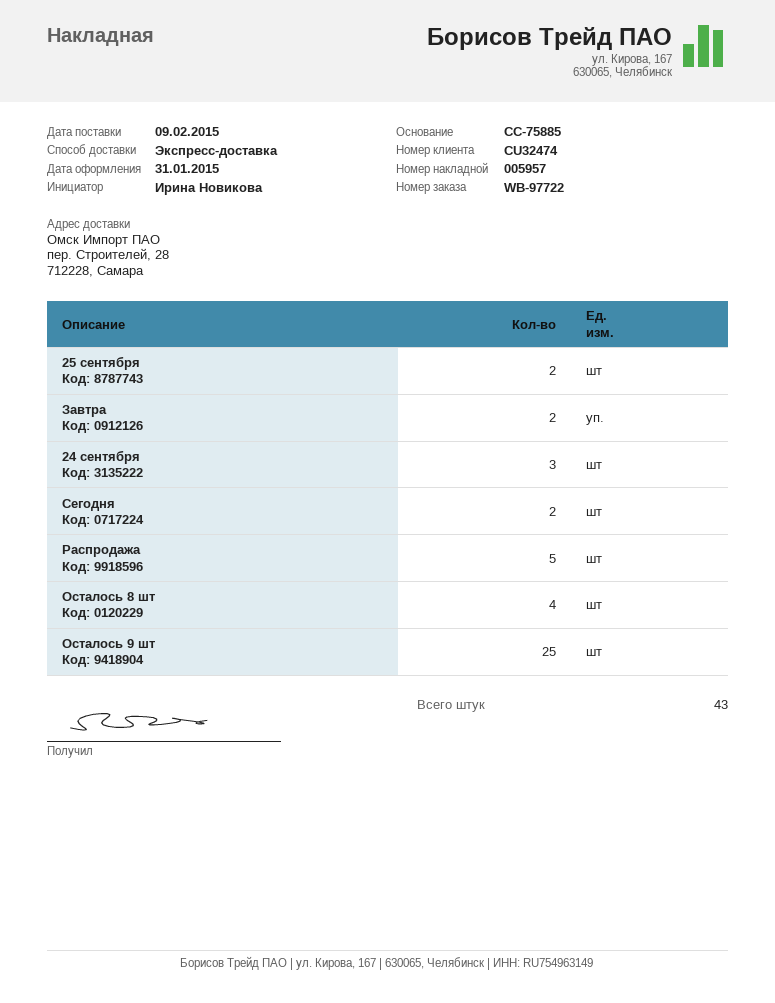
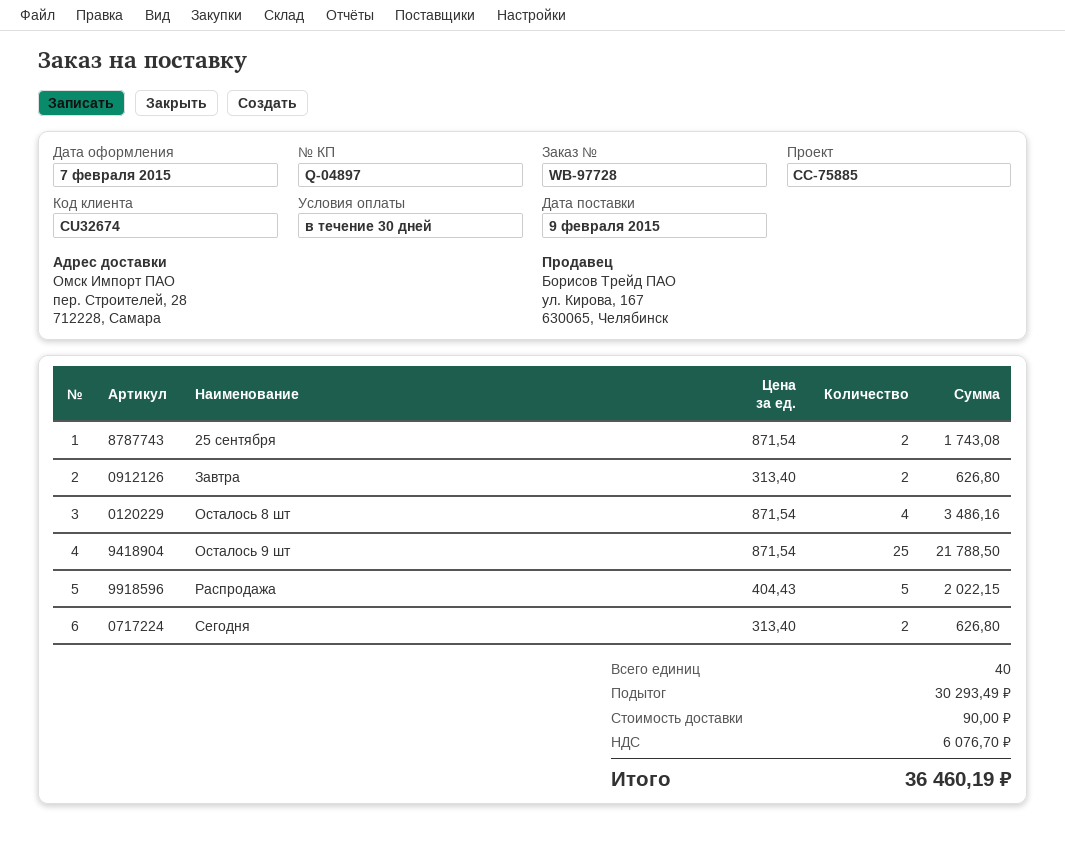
order number: WB-97722 -> WB-97728
order date: 2015-01-31 -> 2015-02-07
customer number: CU32474 -> CU32674
24 сентября: 3 -> none
total quantity: 43 -> 40

